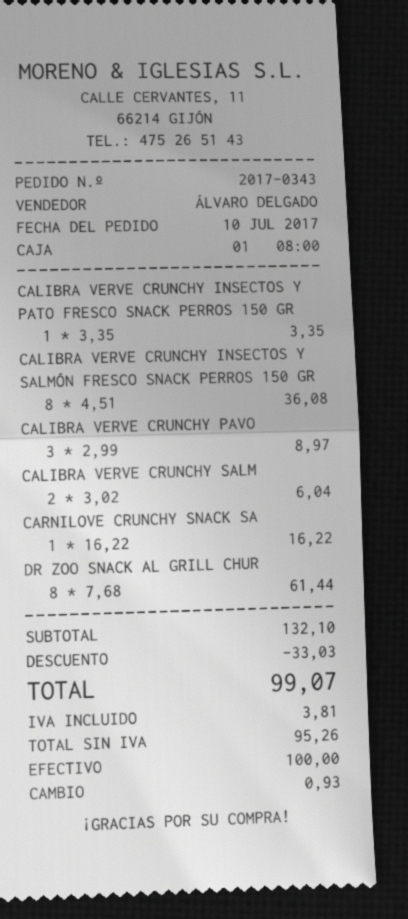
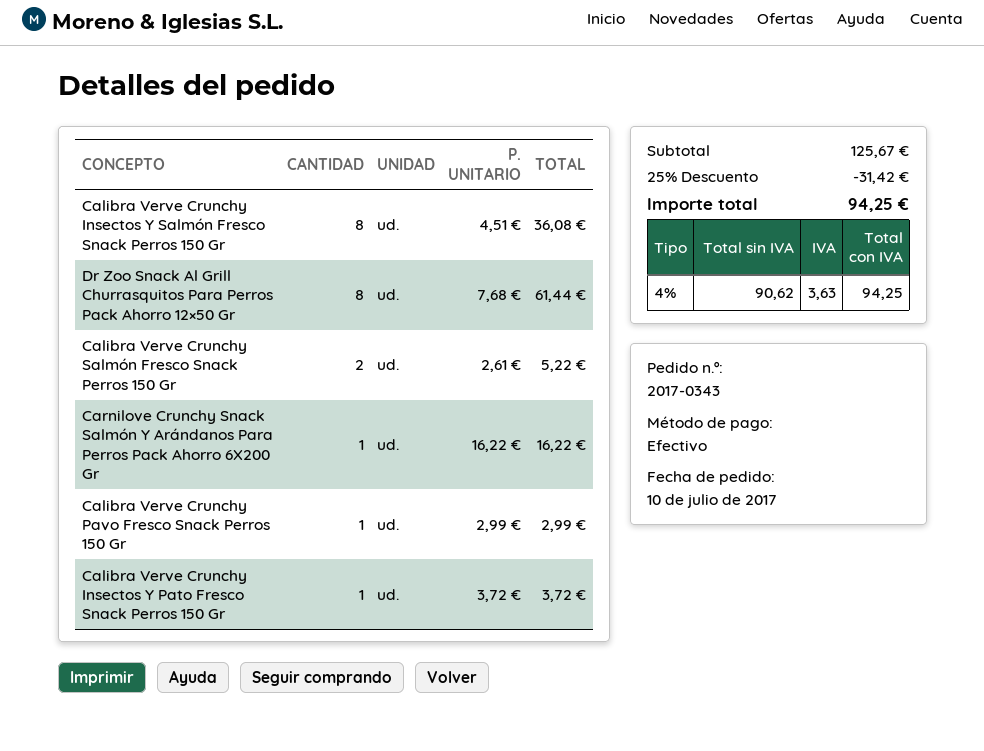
CALIBRA VERVE CRUNCHY INSECTOS Y PATO FRESCO SNACK PERROS 150 GR: 1 x 3.35 = 3.35 -> 1 x 3.72 = 3.72
CALIBRA VERVE CRUNCHY PAVO: 3 x 2.99 = 8.97 -> 1 x 2.99 = 2.99
CALIBRA VERVE CRUNCHY SALM: 2 x 3.02 = 6.04 -> 2 x 2.61 = 5.22
subtotal: 132.10 -> 125.67
discount: 33.03 -> 31.42
net: 95.26 -> 90.62
tax: 3.81 -> 3.63
total: 99.07 -> 94.25

